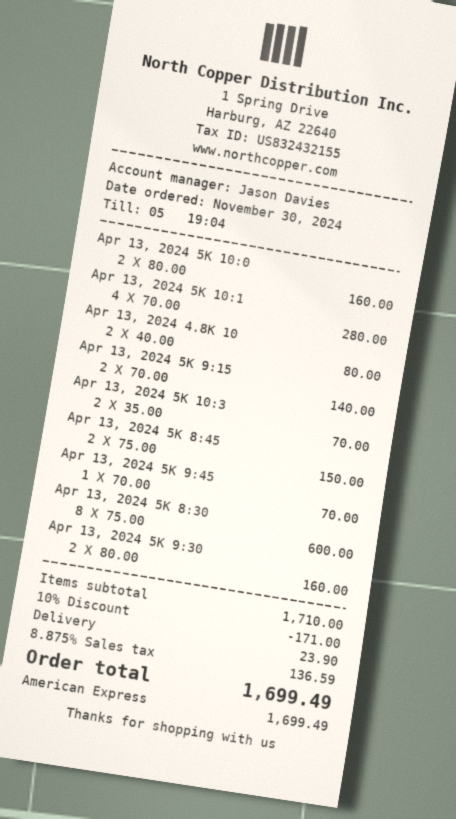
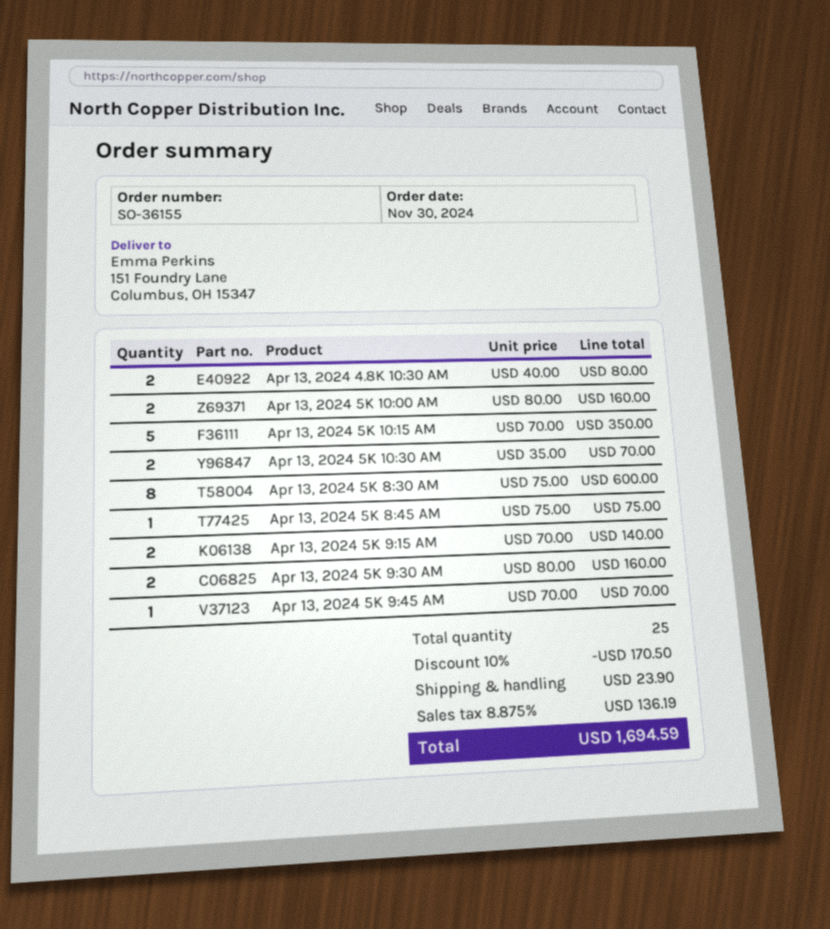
Apr 13, 2024 5K 10:1: 4 x 70.00 = 280.00 -> 5 x 70.00 = 350.00
Apr 13, 2024 5K 8:45: 2 x 75.00 = 150.00 -> 1 x 75.00 = 75.00
discount: 10% = 171.00 -> 10% = 170.50
tax: 8.875% = 136.59 -> 8.875% = 136.19
total: 1699.49 -> 1694.59

